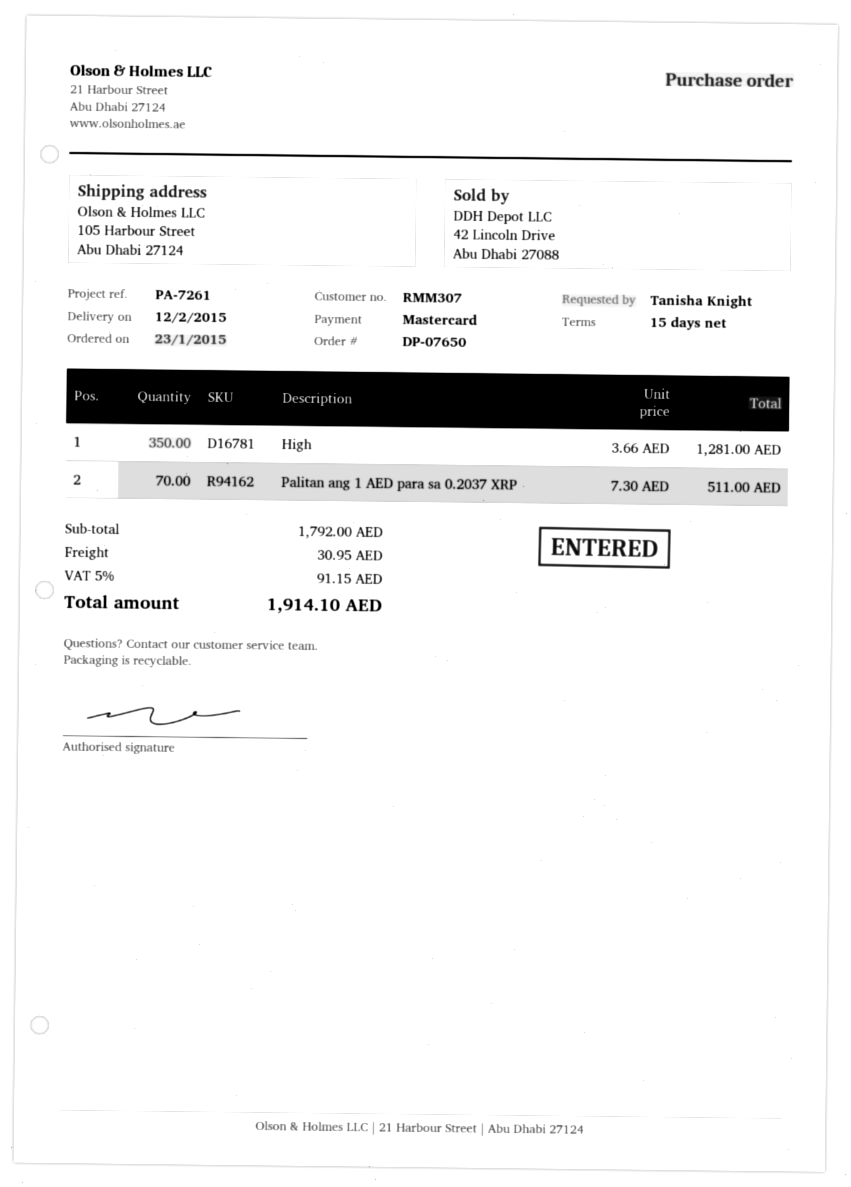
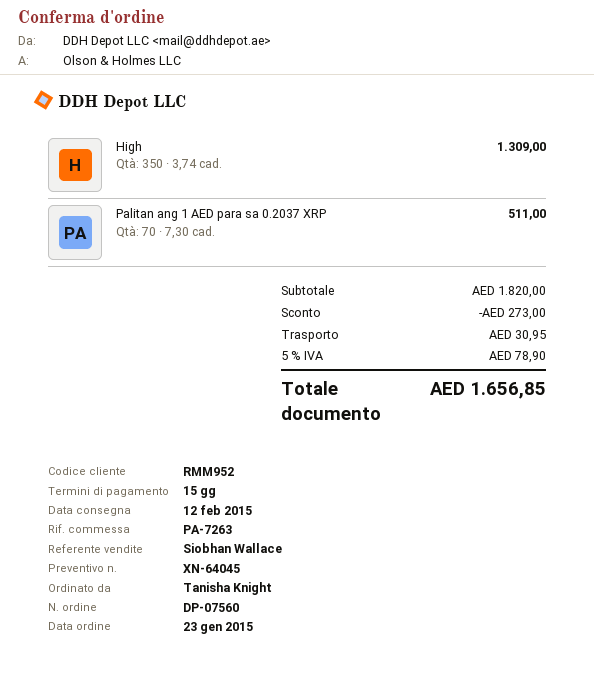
order number: DP-07650 -> DP-07560
customer number: RMM307 -> RMM952
reference: PA-7261 -> PA-7263
High: 350 x 3.66 = 1281.00 -> 350 x 3.74 = 1309.00
subtotal: 1792.00 -> 1820.00
discount: none -> 273.00
tax: 5% = 91.15 -> 5% = 78.90
total: 1914.10 -> 1656.85

